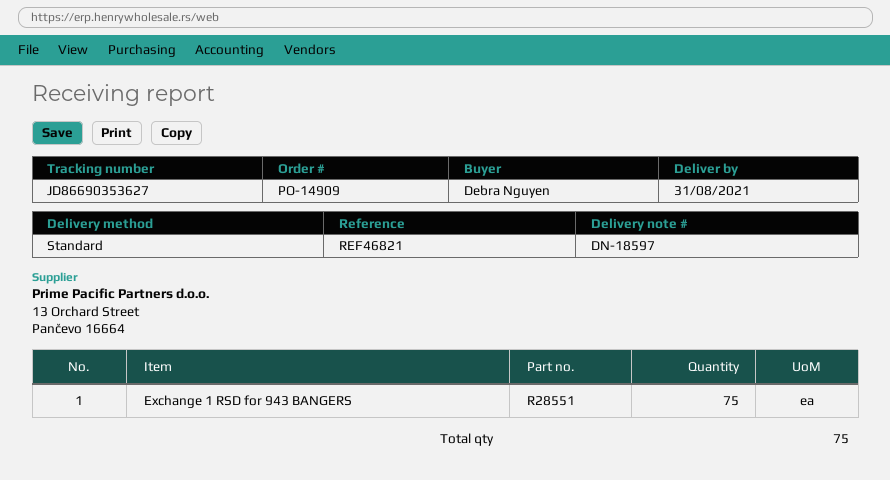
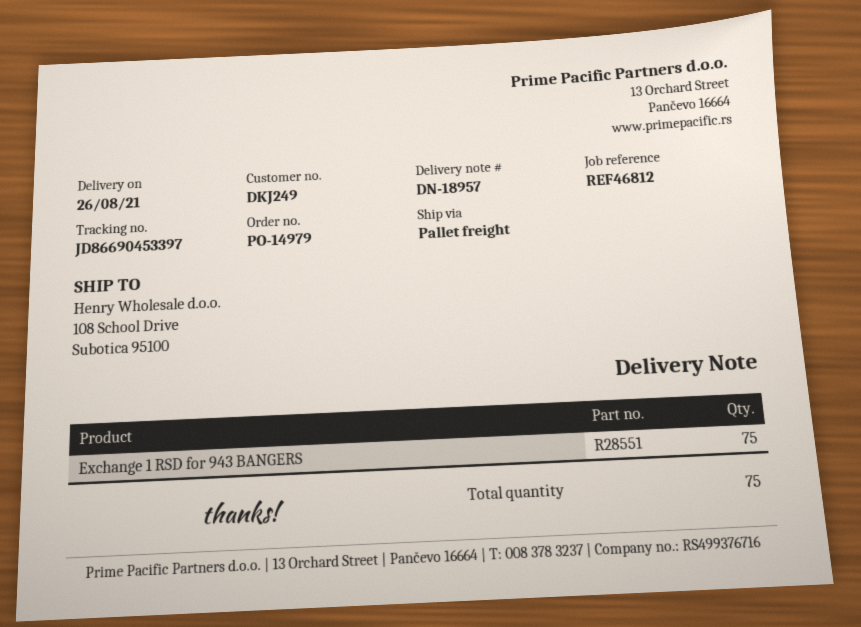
order number: PO-14909 -> PO-14979
delivery note number: DN-18597 -> DN-18957
delivery date: 2021-08-31 -> 2021-08-26
reference: REF46821 -> REF46812
shipping method: standard -> pallet freight
tracking number: JD86690353627 -> JD86690453397

